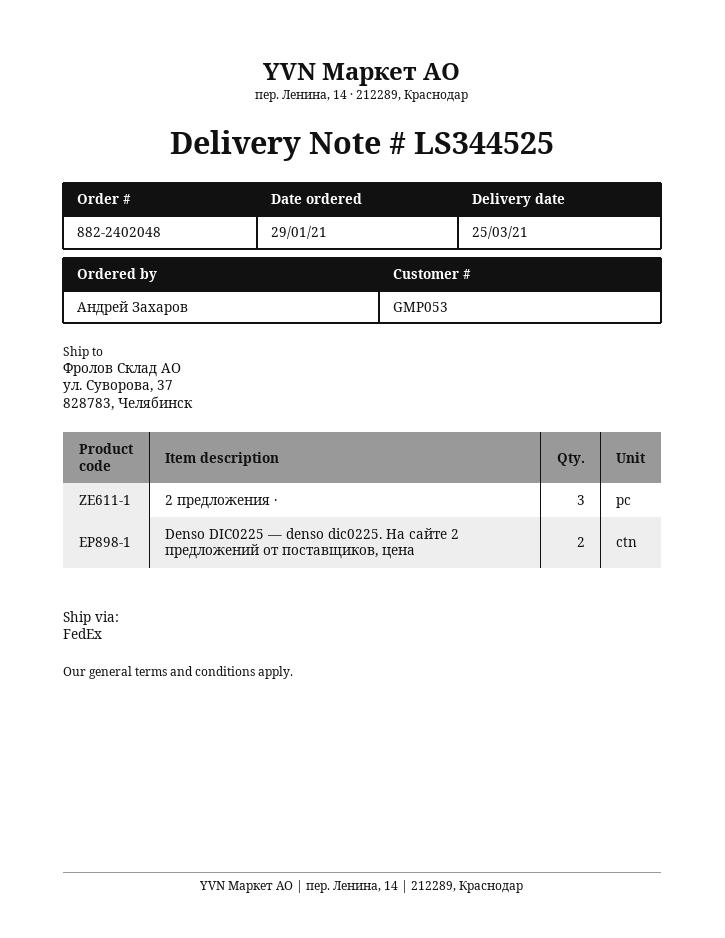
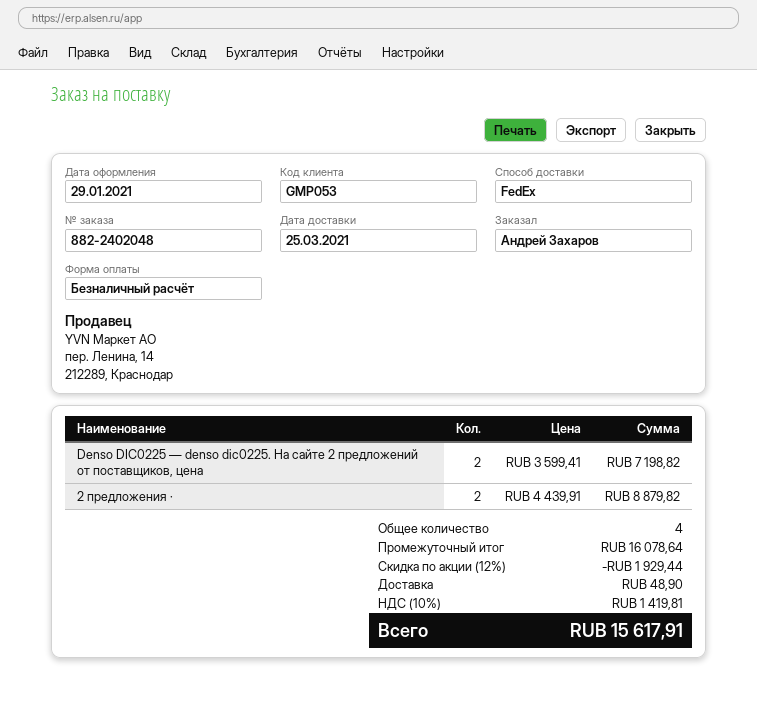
2 предложения ·: 3 -> 2

